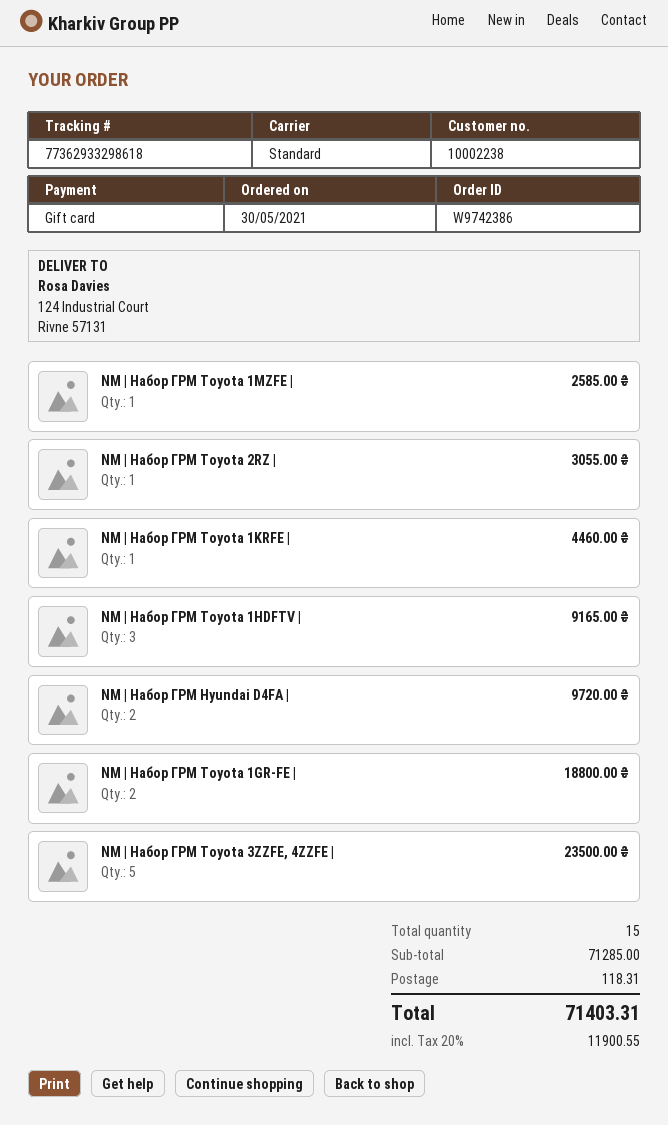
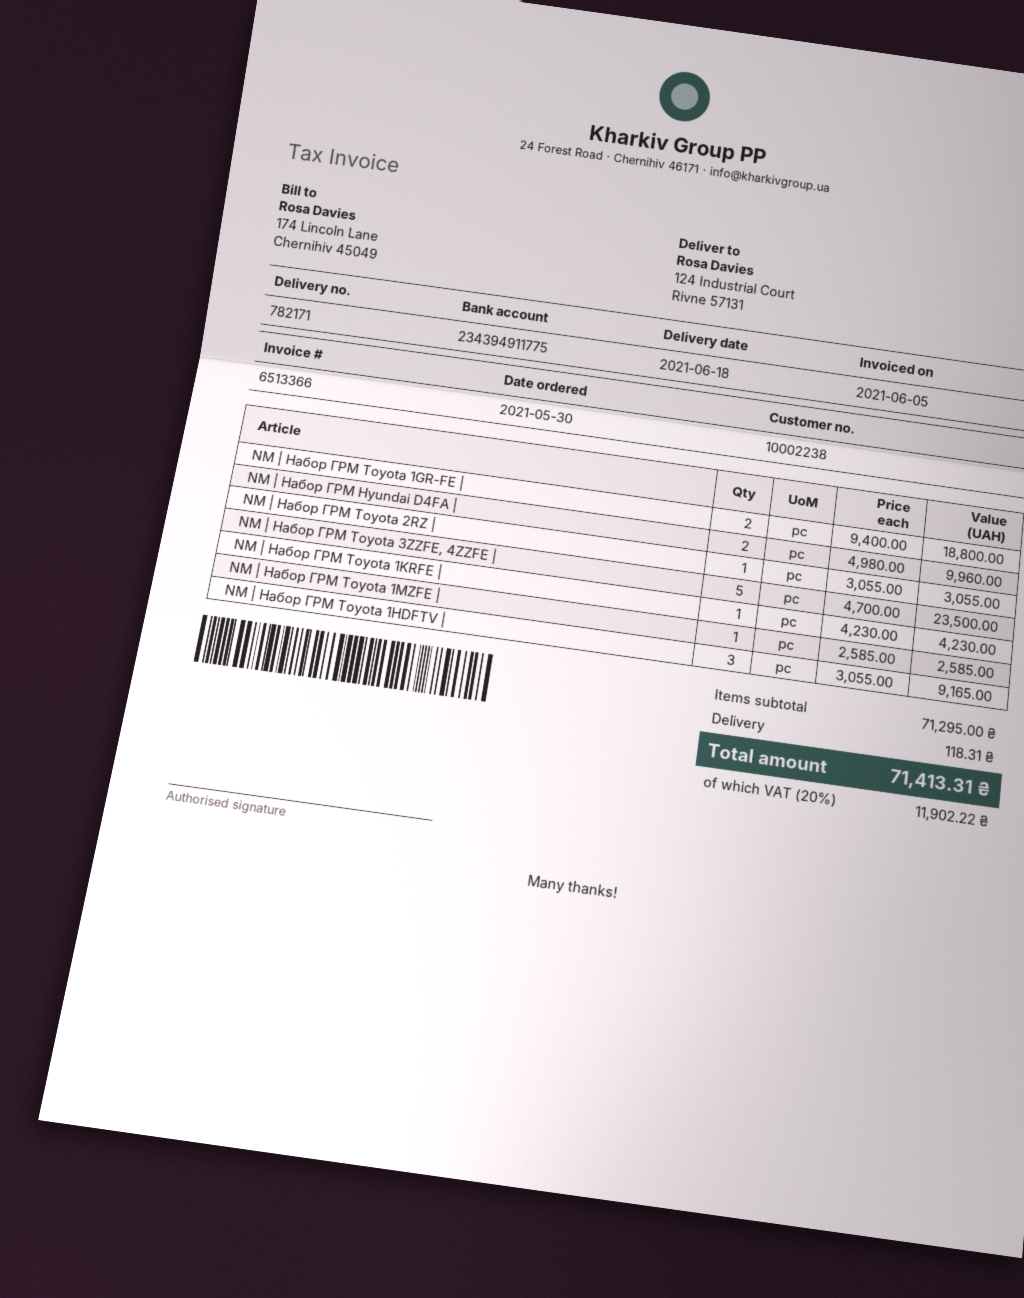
NM | Набор ГРМ Toyota 1KRFE |: 1 for 4460.00 -> 1 for 4230.00
NM | Набор ГРМ Hyundai D4FA |: 2 for 9720.00 -> 2 for 9960.00
subtotal: 71285.00 -> 71295.00
tax: 20% = 11900.55 -> 20% = 11902.22
total: 71403.31 -> 71413.31

